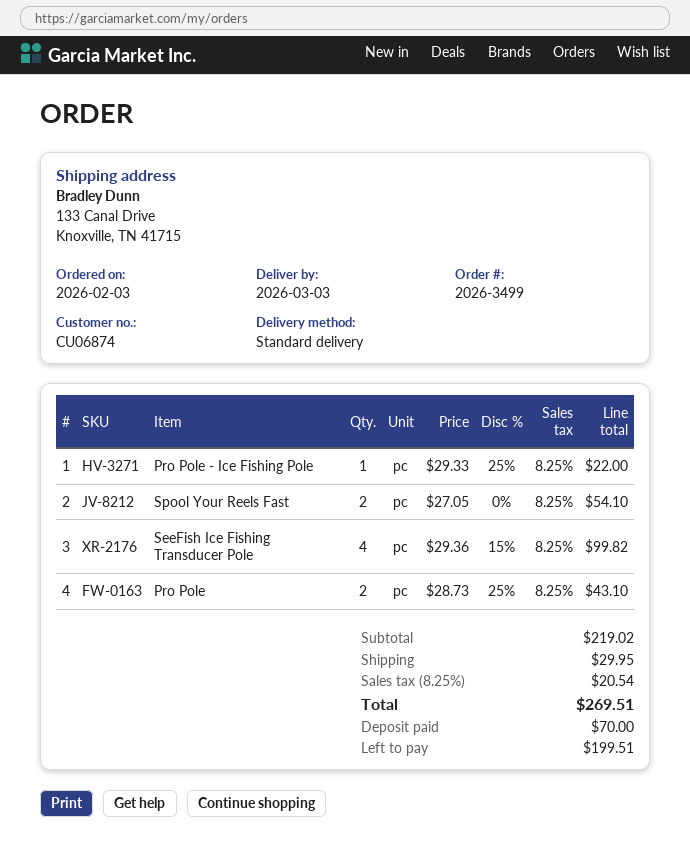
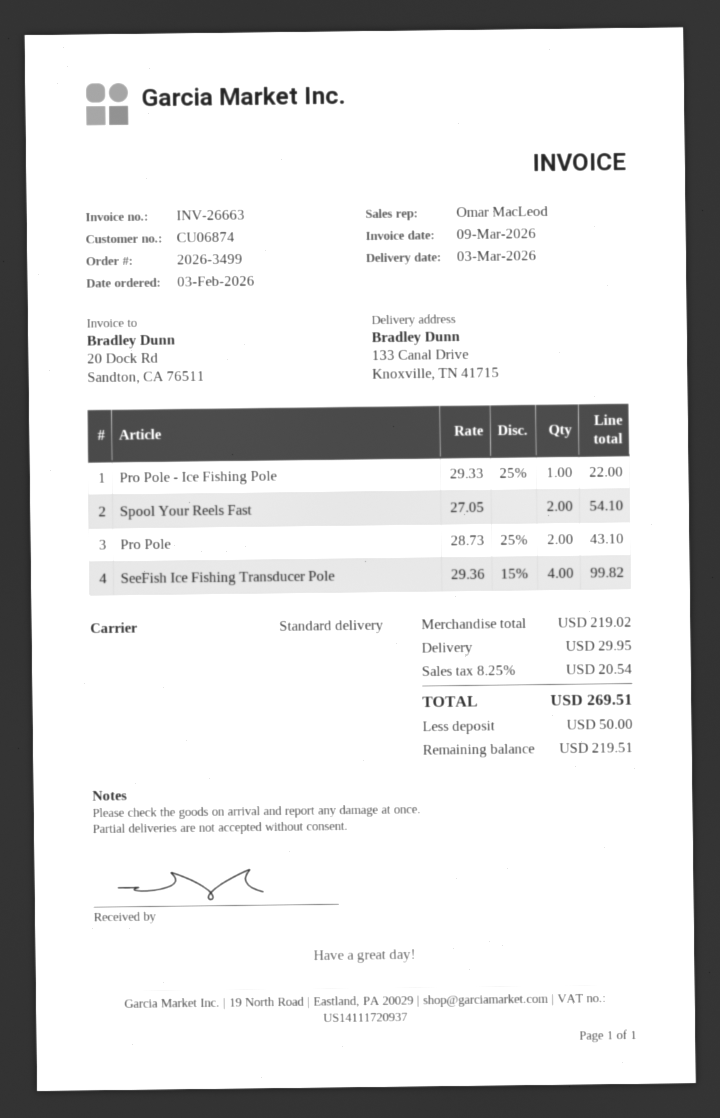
deposit: 70.00 -> 50.00
balance: 199.51 -> 219.51

